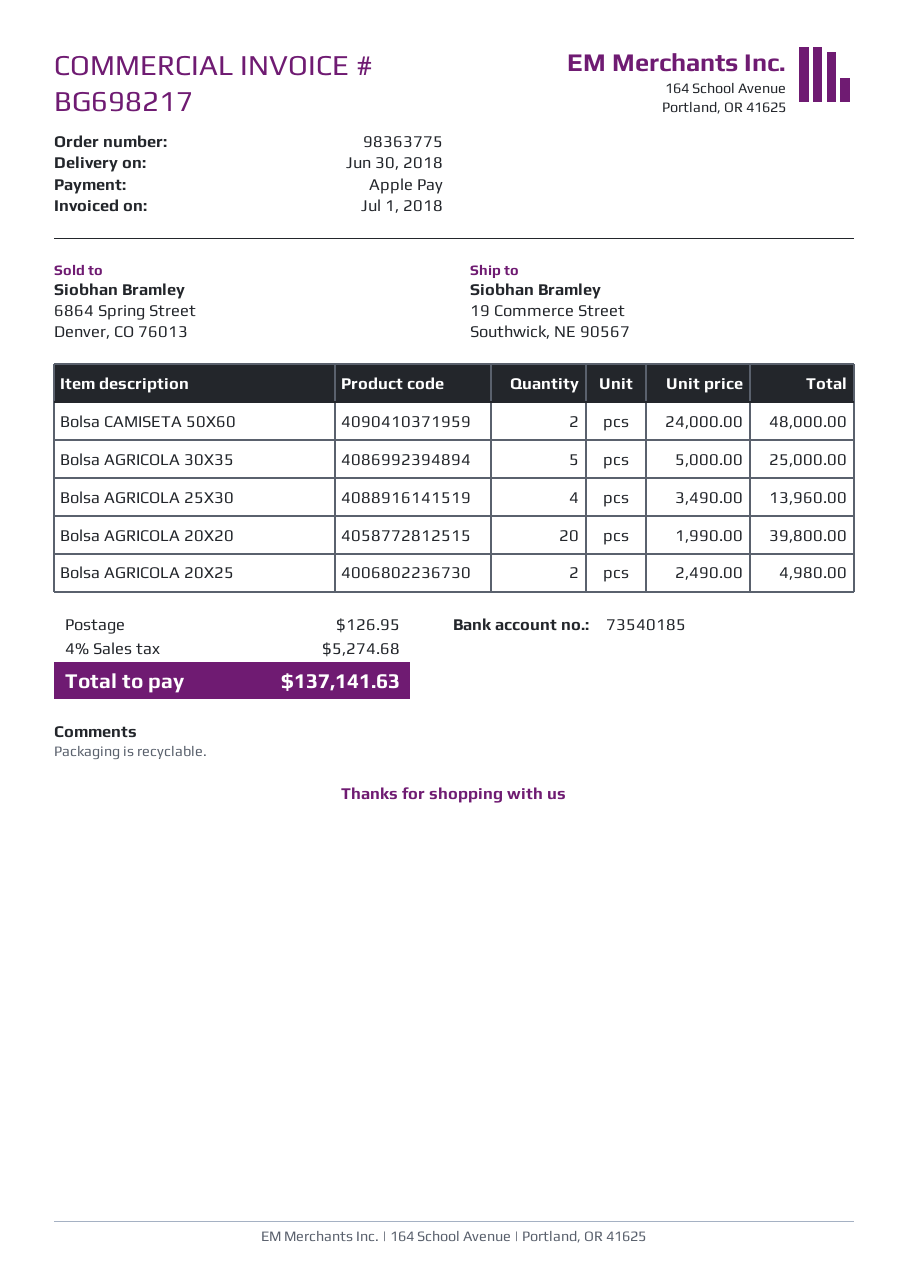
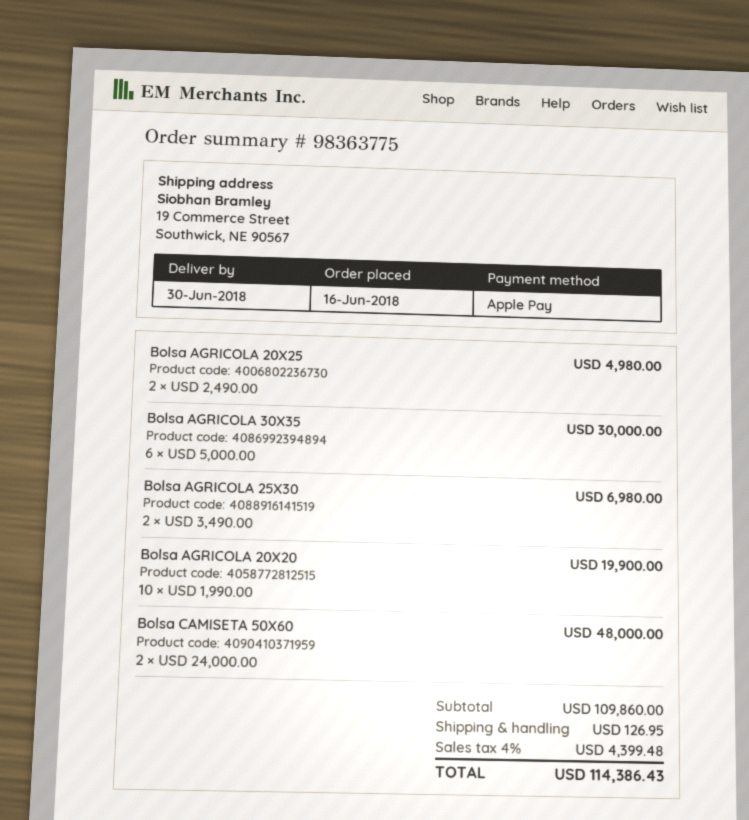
Bolsa AGRICOLA 30X35: 5 x 5000.00 = 25000.00 -> 6 x 5000.00 = 30000.00
Bolsa AGRICOLA 25X30: 4 x 3490.00 = 13960.00 -> 2 x 3490.00 = 6980.00
Bolsa AGRICOLA 20X20: 20 x 1990.00 = 39800.00 -> 10 x 1990.00 = 19900.00
tax: 4% = 5274.68 -> 4% = 4399.48
total: 137141.63 -> 114386.43

